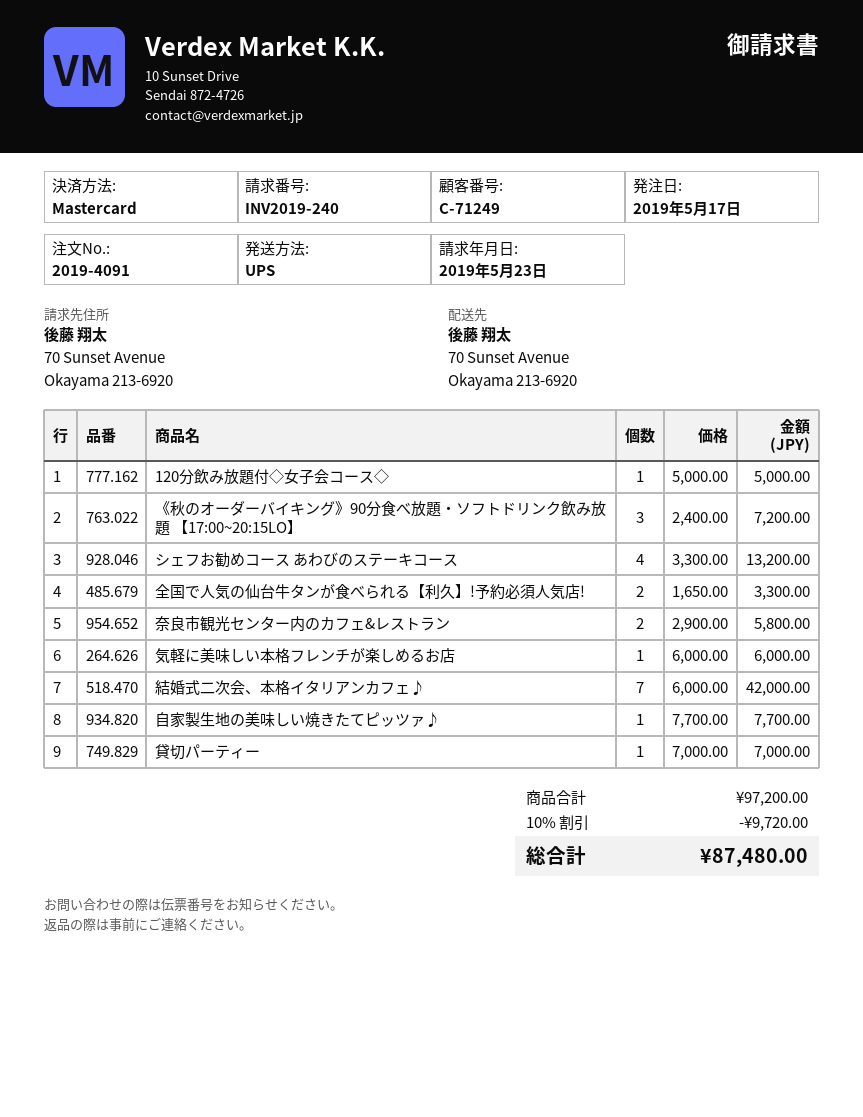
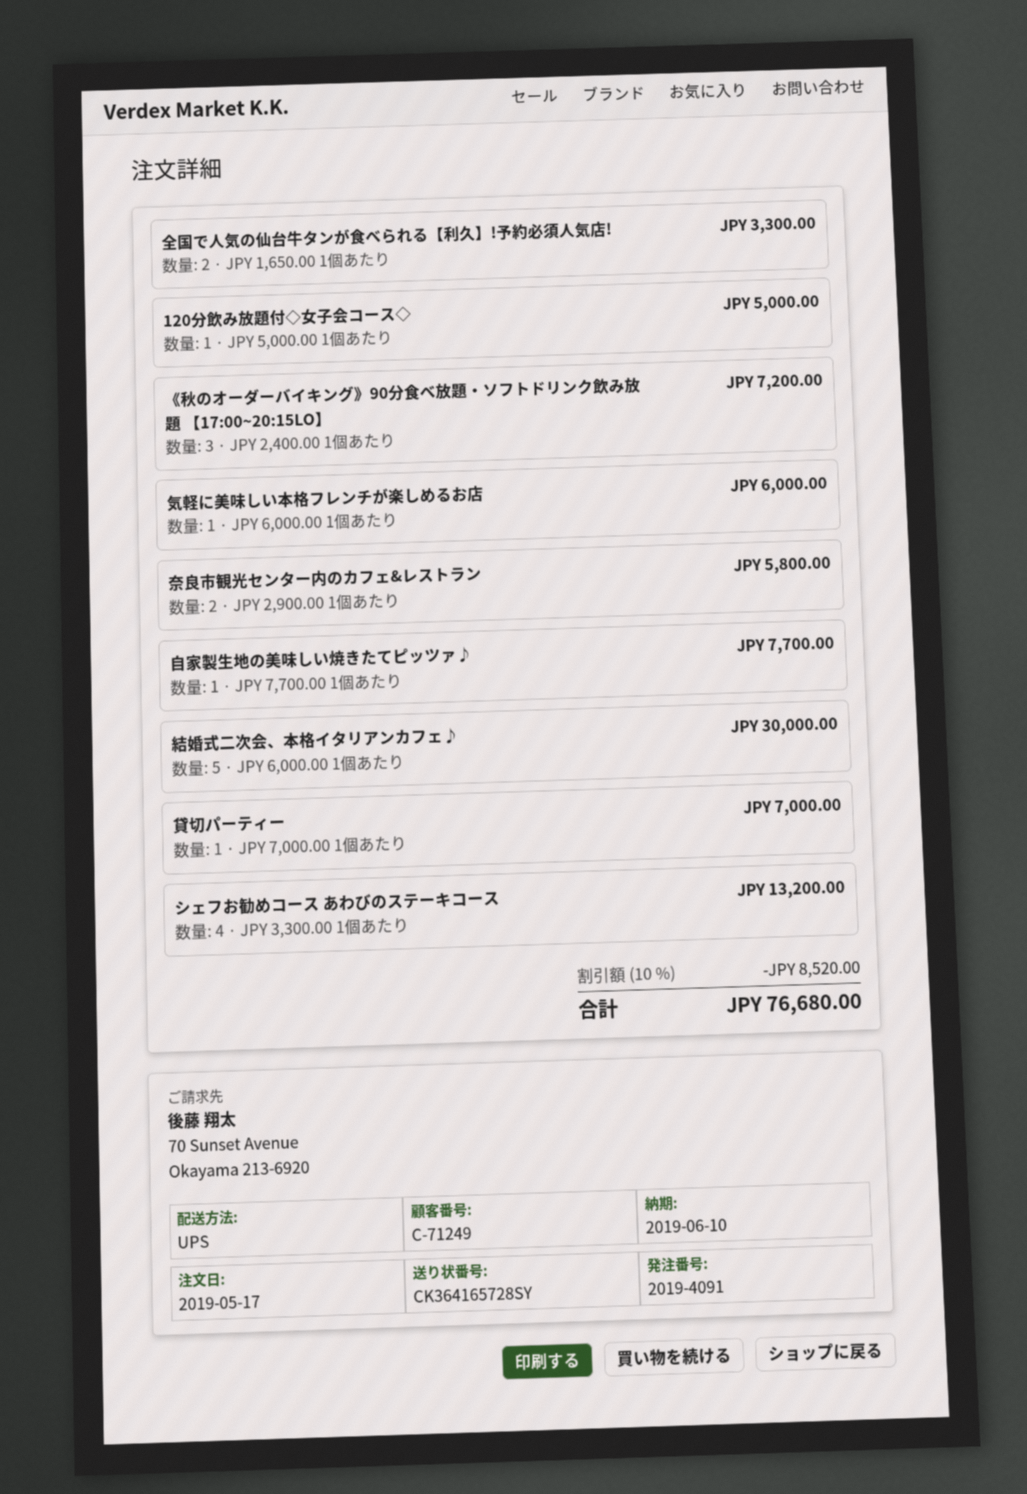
結婚式二次会、本格イタリアンカフェ♪: 7 x 6000.00 = 42000.00 -> 5 x 6000.00 = 30000.00
discount: 10% = 9720.00 -> 10% = 8520.00
total: 87480.00 -> 76680.00

